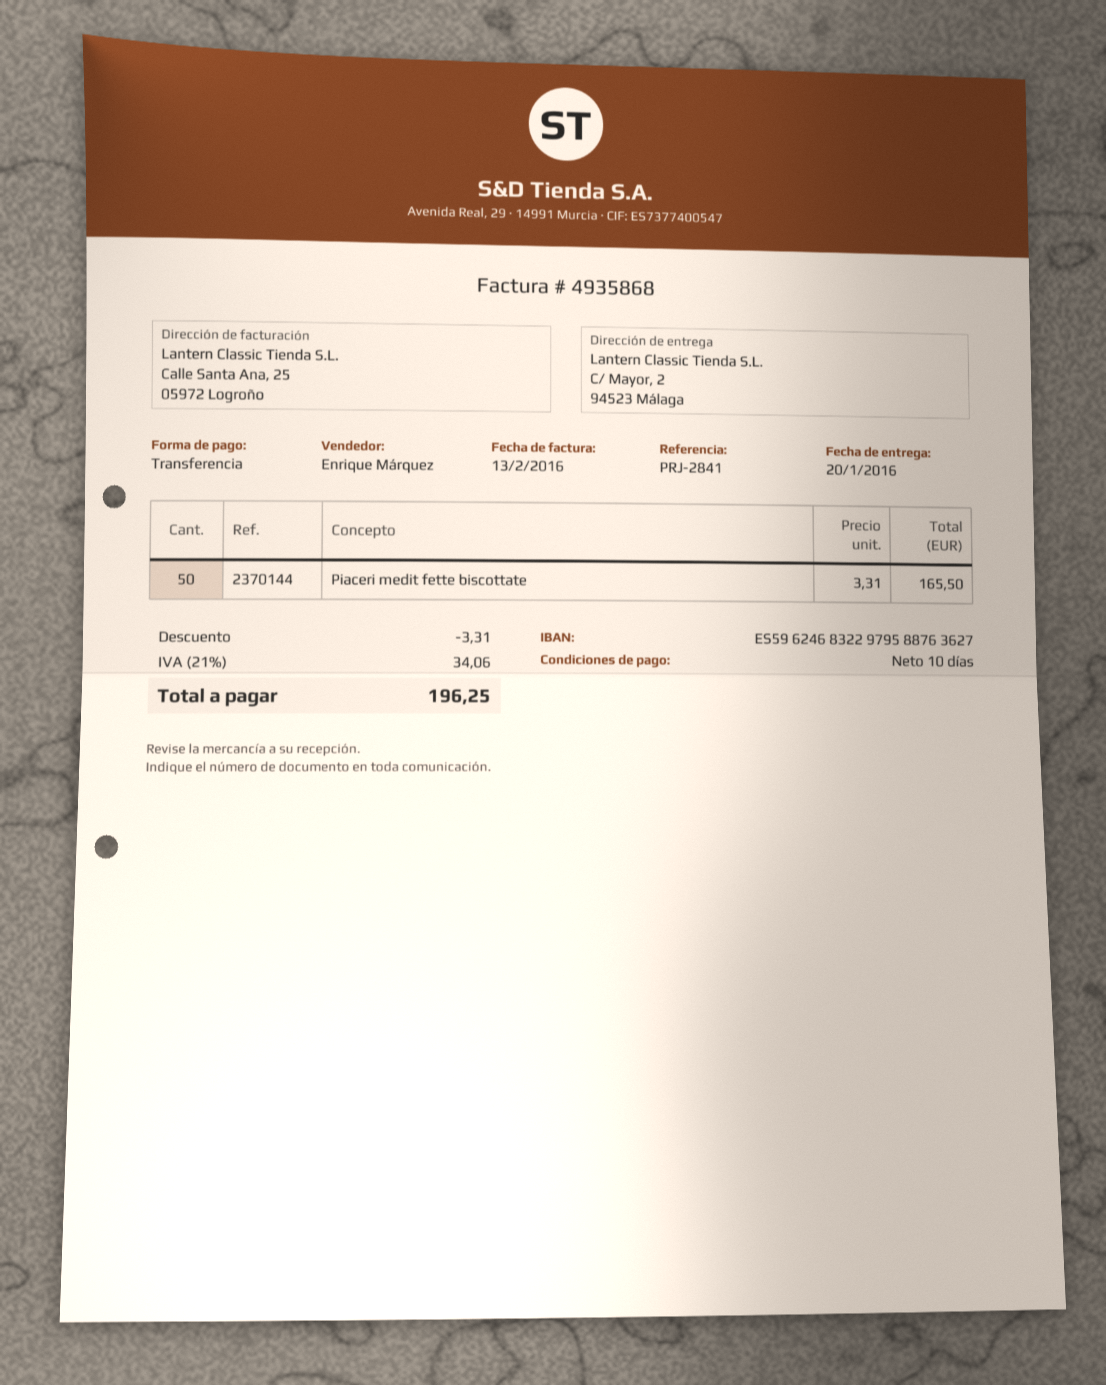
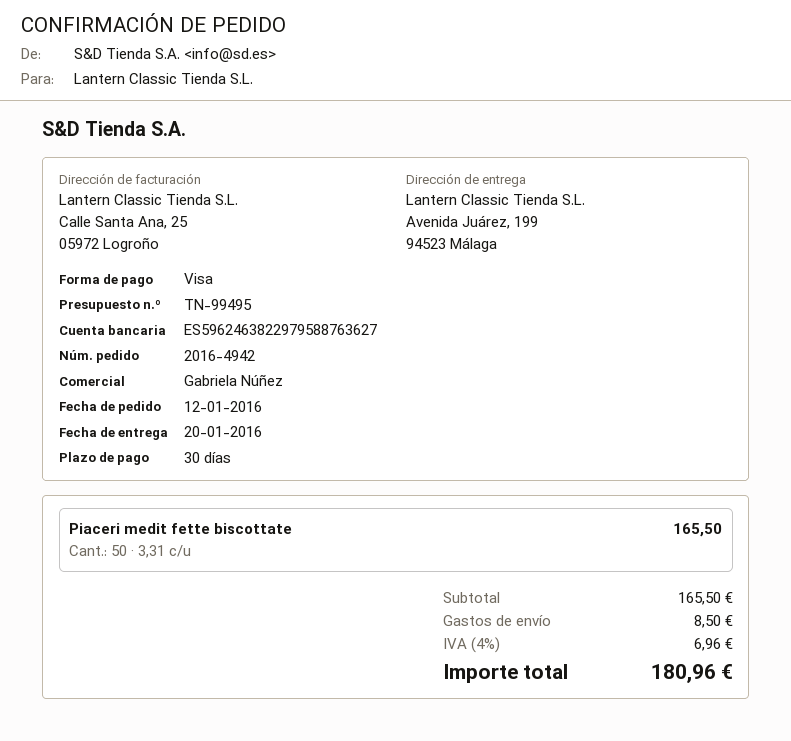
payment terms: 10 days -> 30 days
sales rep: Enrique Márquez -> Gabriela Núñez
payment method: bank transfer -> Visa
bank account: ES5962468322979588763627 -> ES5962463822979588763627
ship to: C/ Mayor, 2, 94523 Málaga -> Avenida Juárez, 199, 94523 Málaga
discount: 3.31 -> none
shipping: none -> 8.50
tax: 21% = 34.06 -> 4% = 6.96
total: 196.25 -> 180.96

